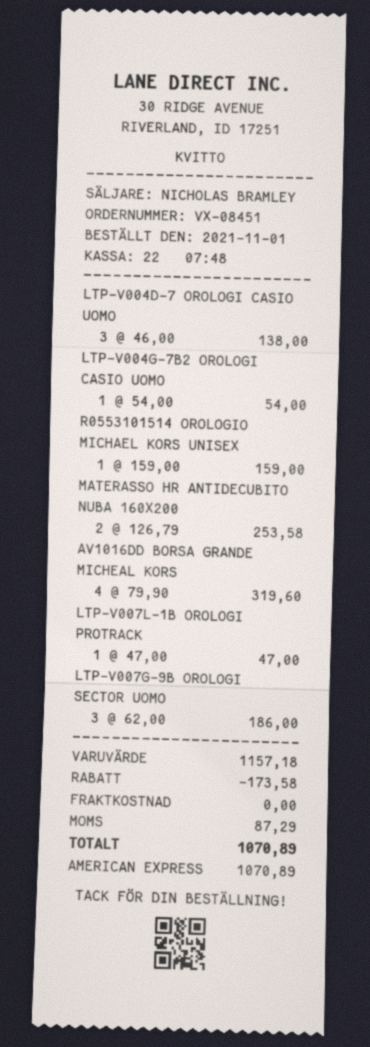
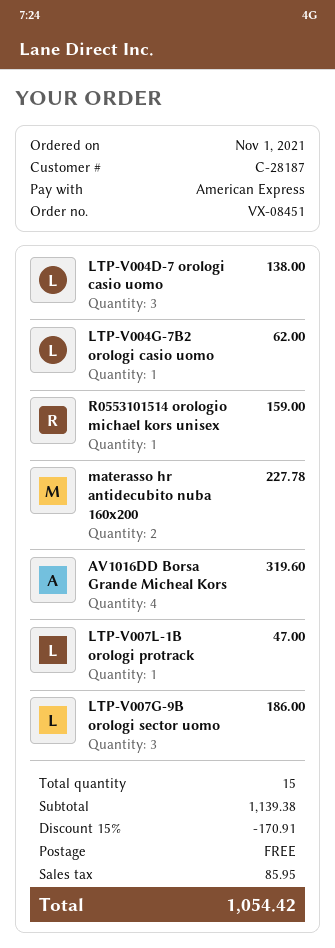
LTP-V004G-7B2 OROLOGI CASIO UOMO: 1 for 54.00 -> 1 for 62.00
MATERASSO HR ANTIDECUBITO NUBA 160X200: 2 for 253.58 -> 2 for 227.78
subtotal: 1157.18 -> 1139.38
discount: 173.58 -> 170.91
tax: 87.29 -> 85.95
total: 1070.89 -> 1054.42

